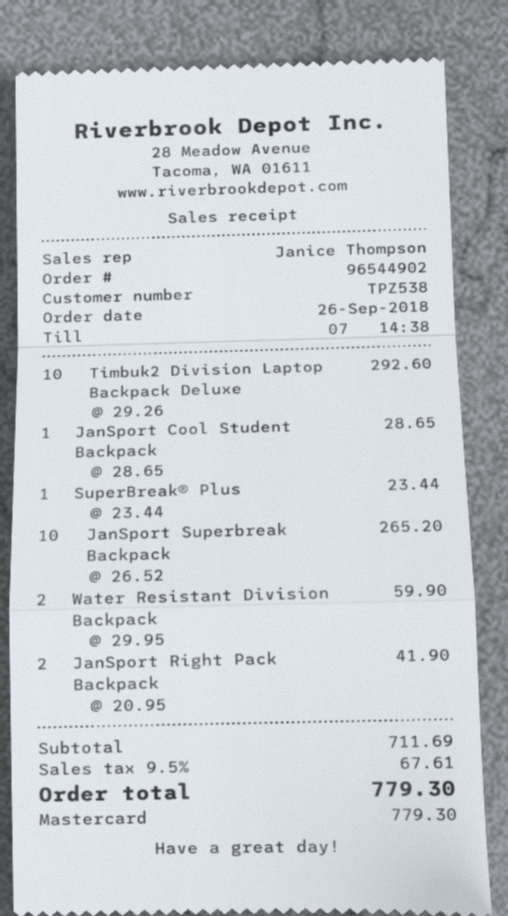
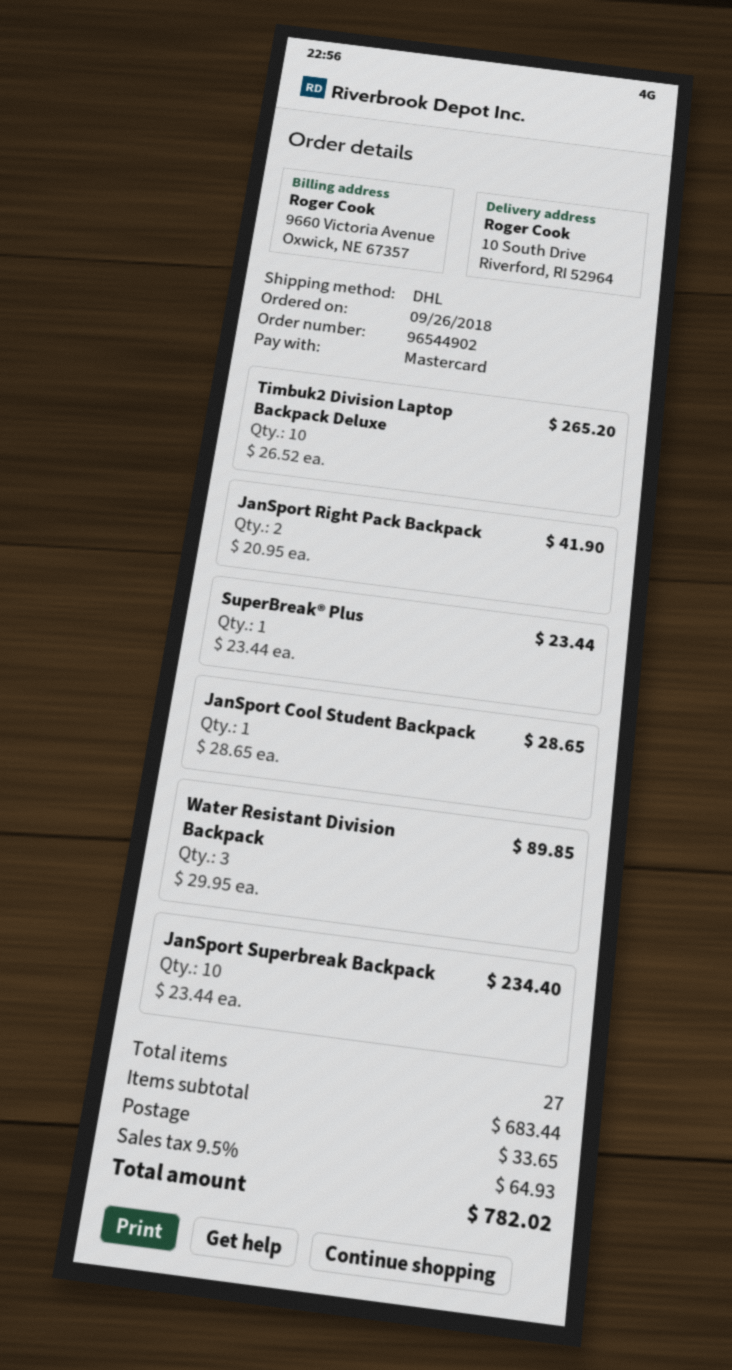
Timbuk2 Division Laptop Backpack Deluxe: 10 x 29.26 = 292.60 -> 10 x 26.52 = 265.20
JanSport Superbreak Backpack: 10 x 26.52 = 265.20 -> 10 x 23.44 = 234.40
Water Resistant Division Backpack: 2 x 29.95 = 59.90 -> 3 x 29.95 = 89.85
subtotal: 711.69 -> 683.44
shipping: none -> 33.65
tax: 9.5% = 67.61 -> 9.5% = 64.93
total: 779.30 -> 782.02

